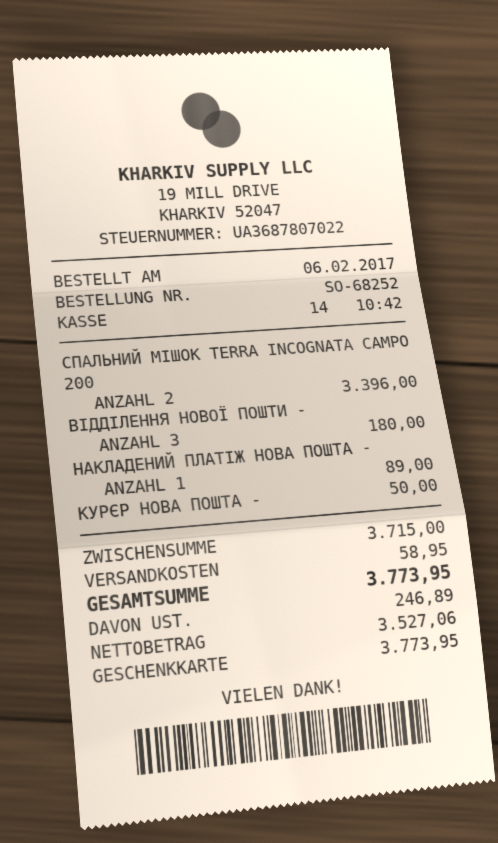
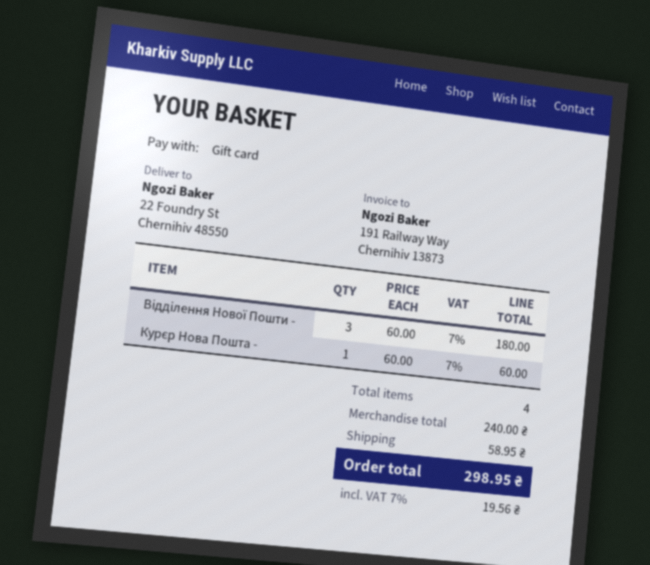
СПАЛЬНИЙ МІШОК TERRA INCOGNATA CAMPO 200: 2 for 3396.00 -> none
НАКЛАДЕНИЙ ПЛАТІЖ НОВА ПОШТА -: 1 for 89.00 -> none
КУРЄР НОВА ПОШТА -: 1 for 50.00 -> 1 for 60.00
subtotal: 3715.00 -> 240.00
tax: 246.89 -> 19.56
total: 3773.95 -> 298.95

